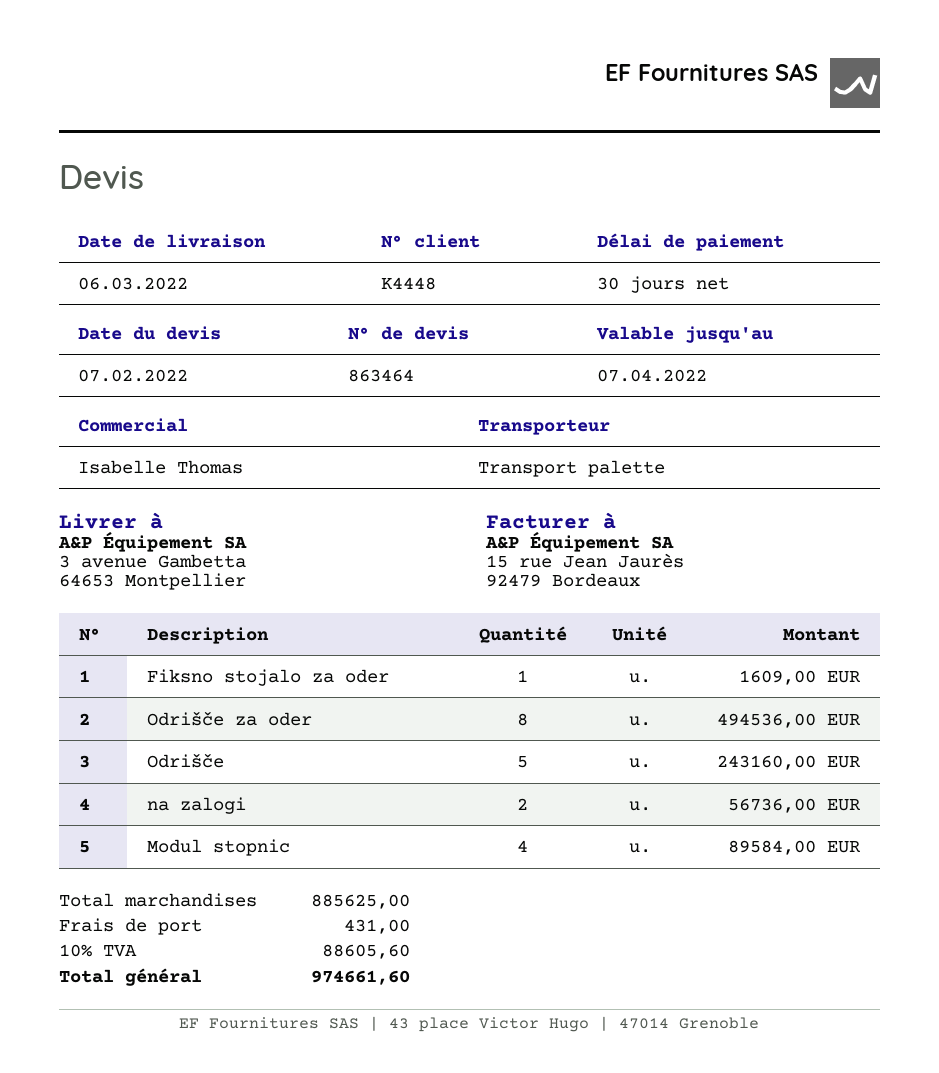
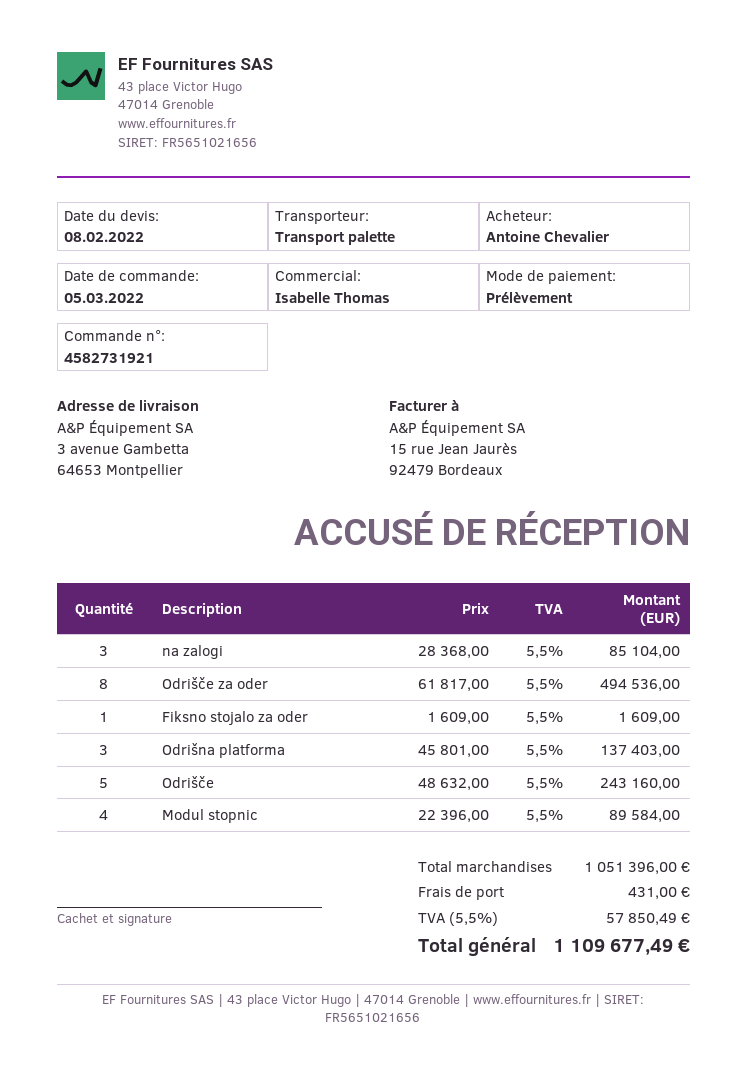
quote date: 2022-02-07 -> 2022-02-08
na zalogi: 2 for 56736.00 -> 3 for 85104.00
Odrišna platforma: none -> 3 for 137403.00
subtotal: 885625.00 -> 1051396.00
tax: 10% = 88605.60 -> 5.5% = 57850.49
total: 974661.60 -> 1109677.49

